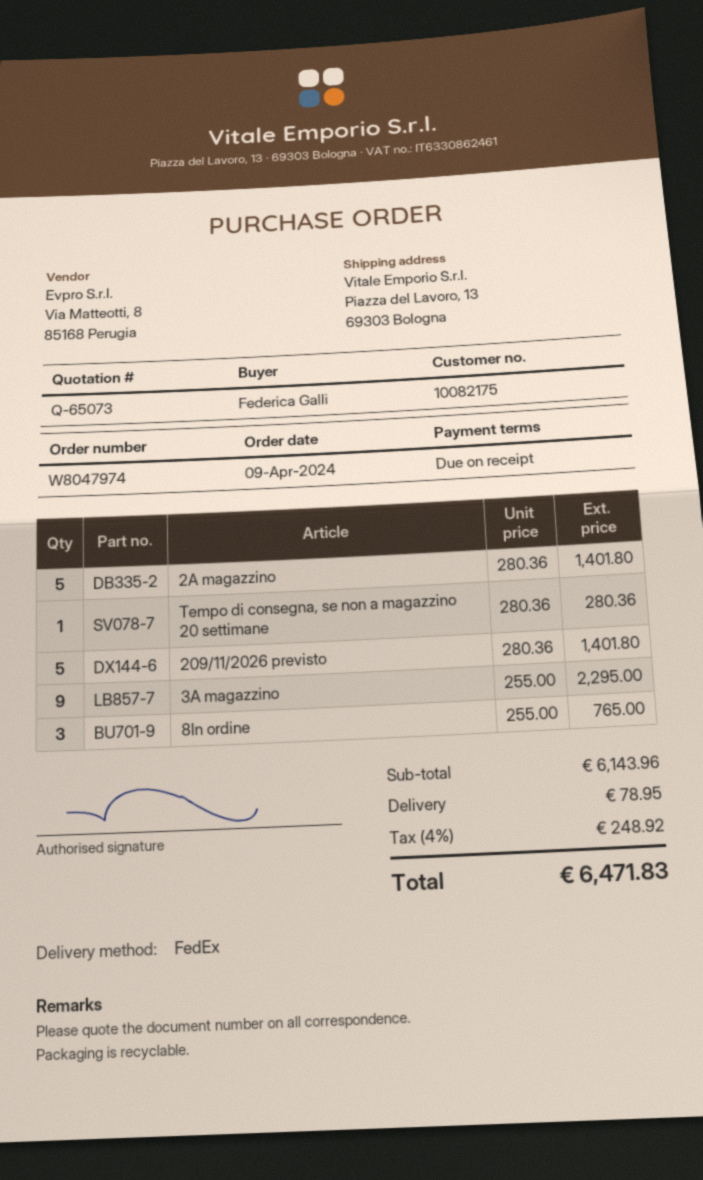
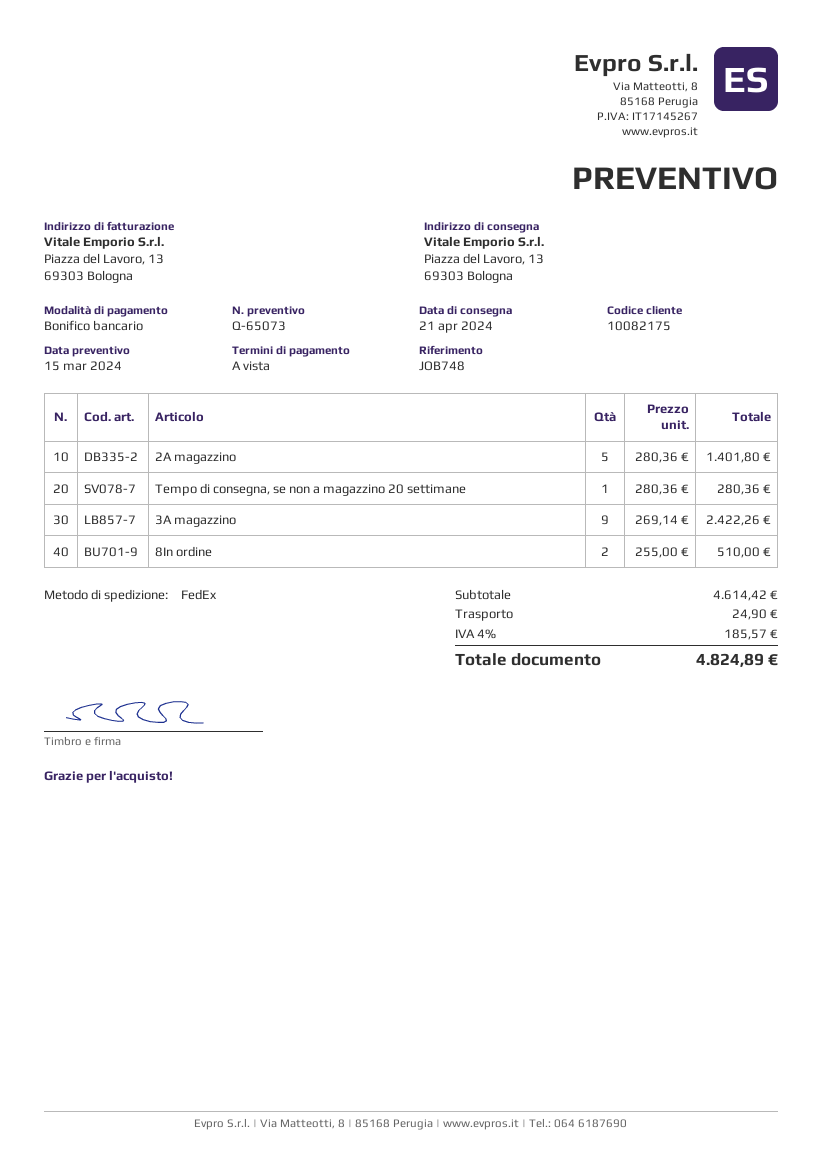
209/11/2026 previsto: 5 x 280.36 = 1401.80 -> none
3A magazzino: 9 x 255.00 = 2295.00 -> 9 x 269.14 = 2422.26
8In ordine: 3 x 255.00 = 765.00 -> 2 x 255.00 = 510.00
subtotal: 6143.96 -> 4614.42
shipping: 78.95 -> 24.90
tax: 4% = 248.92 -> 4% = 185.57
total: 6471.83 -> 4824.89

